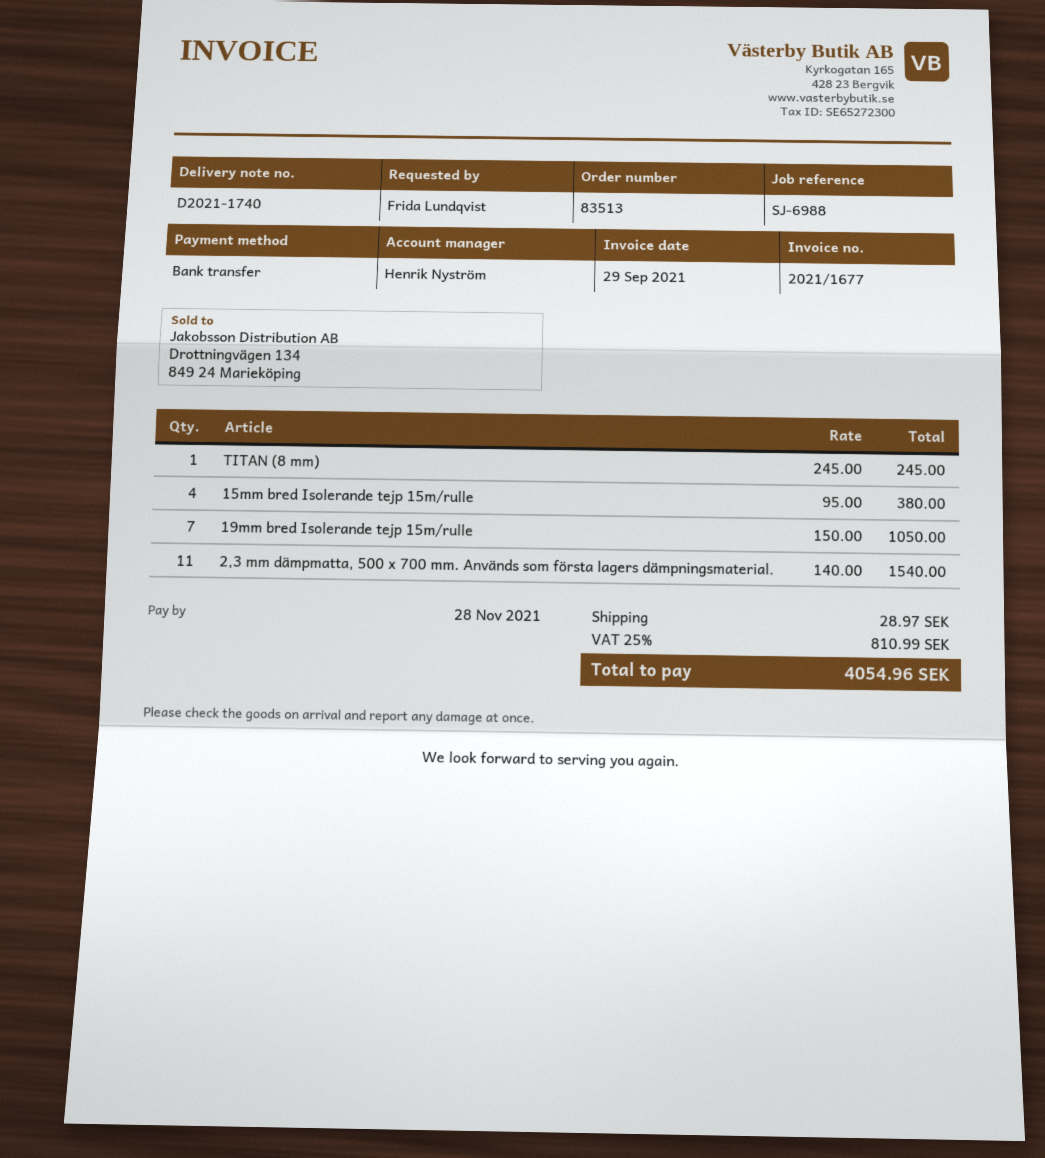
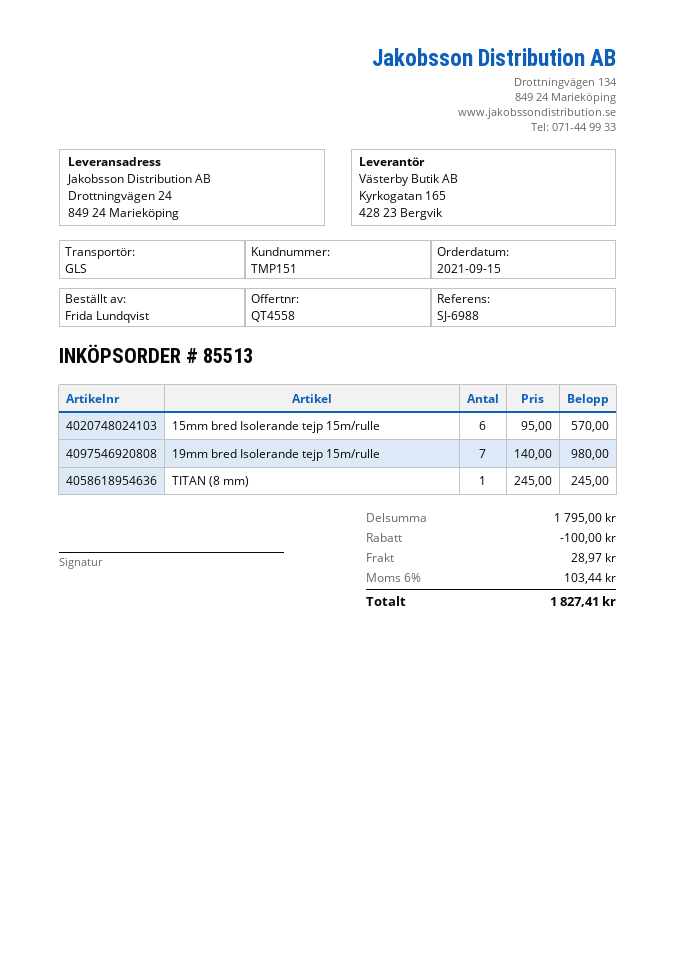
order number: 83513 -> 85513
15mm bred Isolerande tejp 15m/rulle: 4 x 95.00 = 380.00 -> 6 x 95.00 = 570.00
19mm bred Isolerande tejp 15m/rulle: 7 x 150.00 = 1050.00 -> 7 x 140.00 = 980.00
2,3 mm dämpmatta, 500 x 700 mm. Används som första lagers dämpningsmaterial.: 11 x 140.00 = 1540.00 -> none
discount: none -> 100.00
tax: 25% = 810.99 -> 6% = 103.44
total: 4054.96 -> 1827.41

